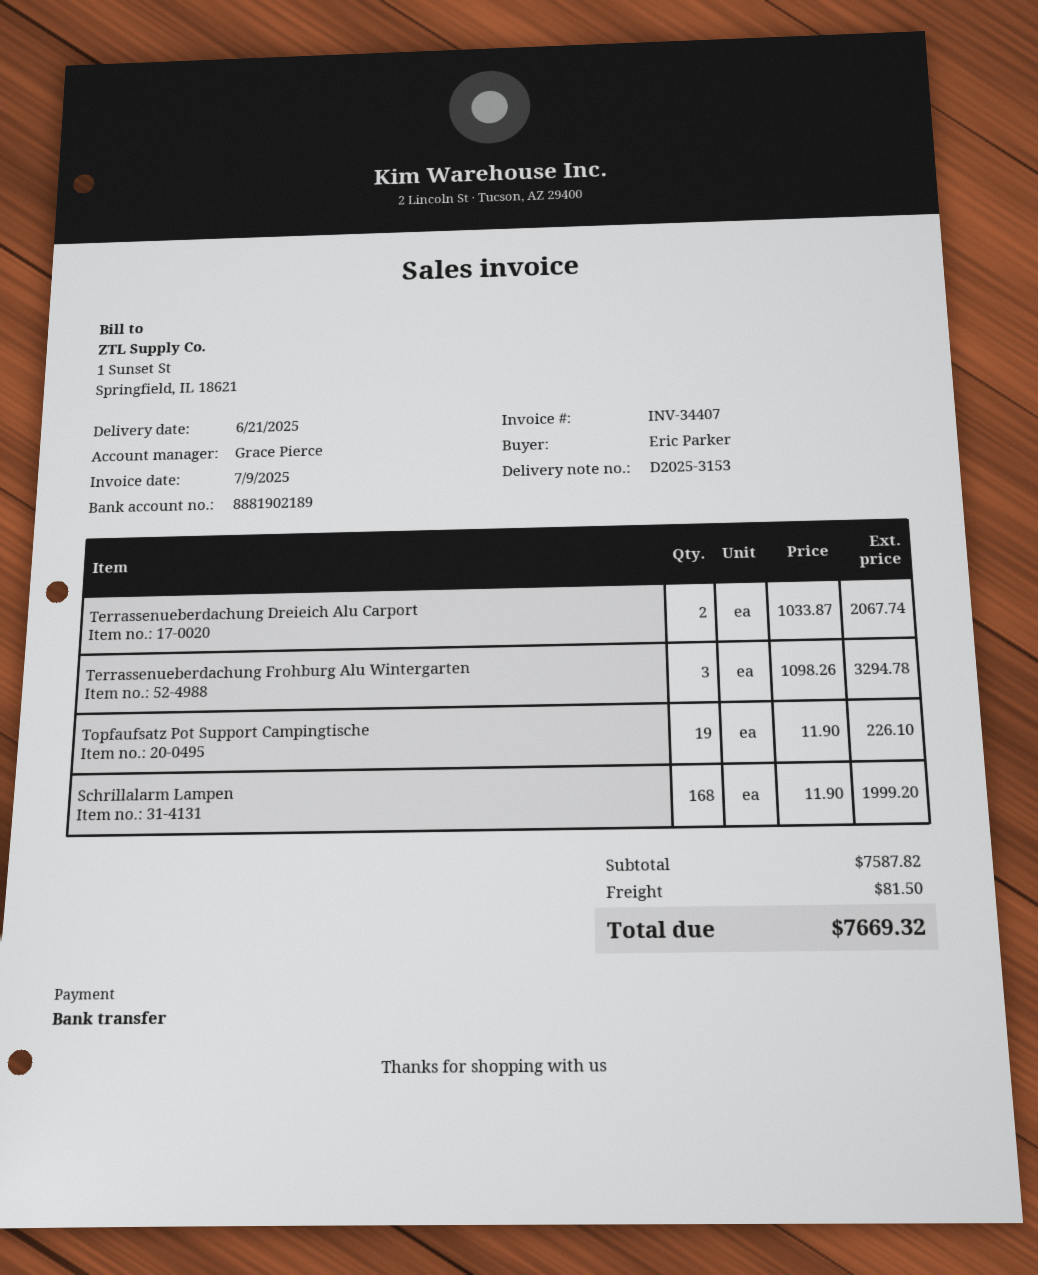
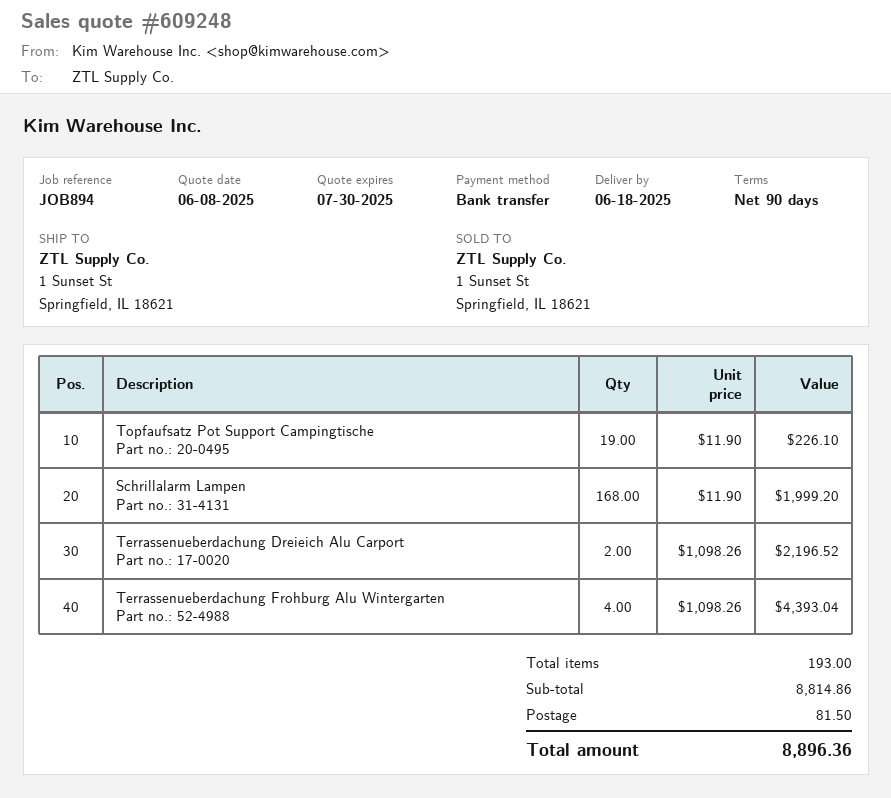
delivery date: 2025-06-21 -> 2025-06-18
Terrassenueberdachung Dreieich Alu Carport: 2 x 1033.87 = 2067.74 -> 2 x 1098.26 = 2196.52
Terrassenueberdachung Frohburg Alu Wintergarten: 3 x 1098.26 = 3294.78 -> 4 x 1098.26 = 4393.04
subtotal: 7587.82 -> 8814.86
total: 7669.32 -> 8896.36

